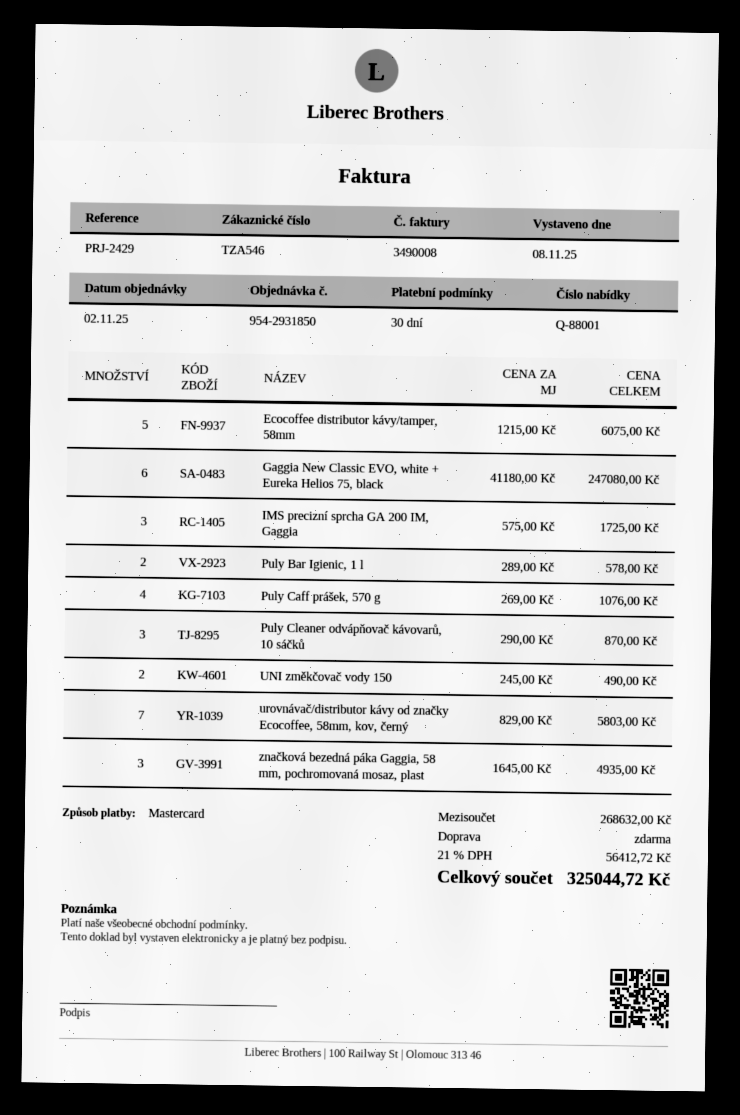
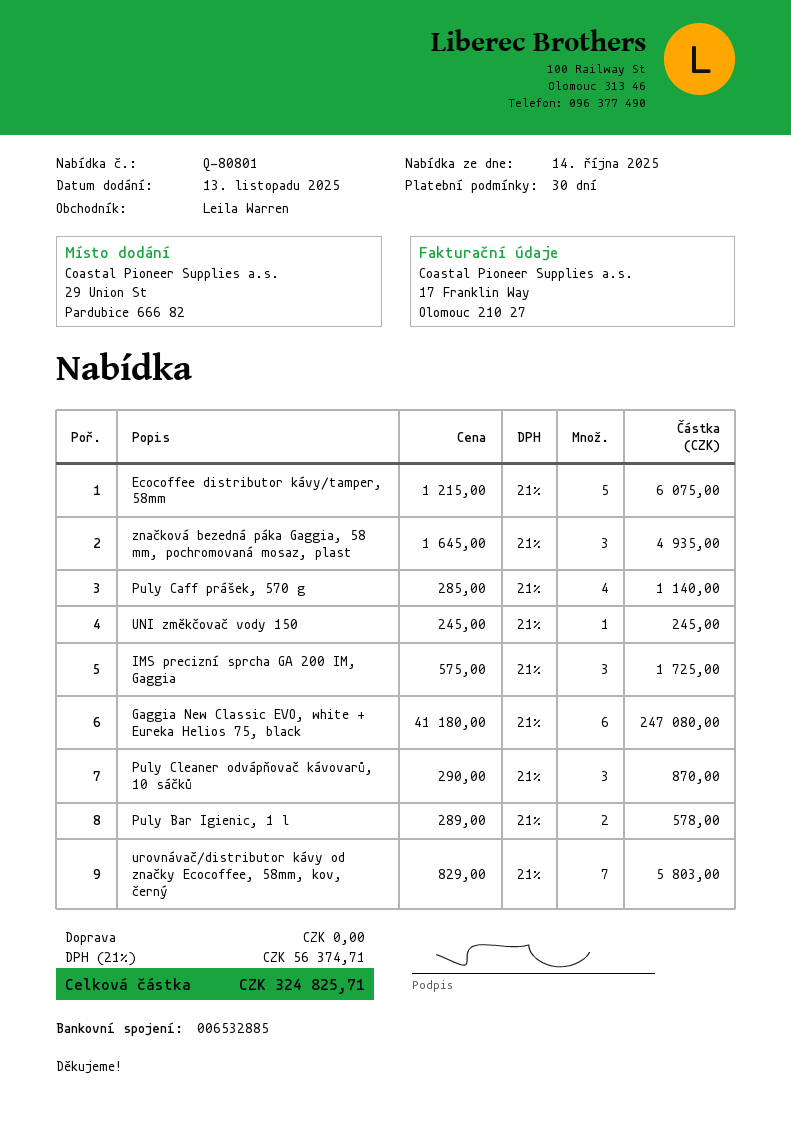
quote number: Q-88001 -> Q-80801
Puly Caff prášek, 570 g: 4 x 269.00 = 1076.00 -> 4 x 285.00 = 1140.00
UNI změkčovač vody 150: 2 x 245.00 = 490.00 -> 1 x 245.00 = 245.00
tax: 21% = 56412.72 -> 21% = 56374.71
total: 325044.72 -> 324825.71

